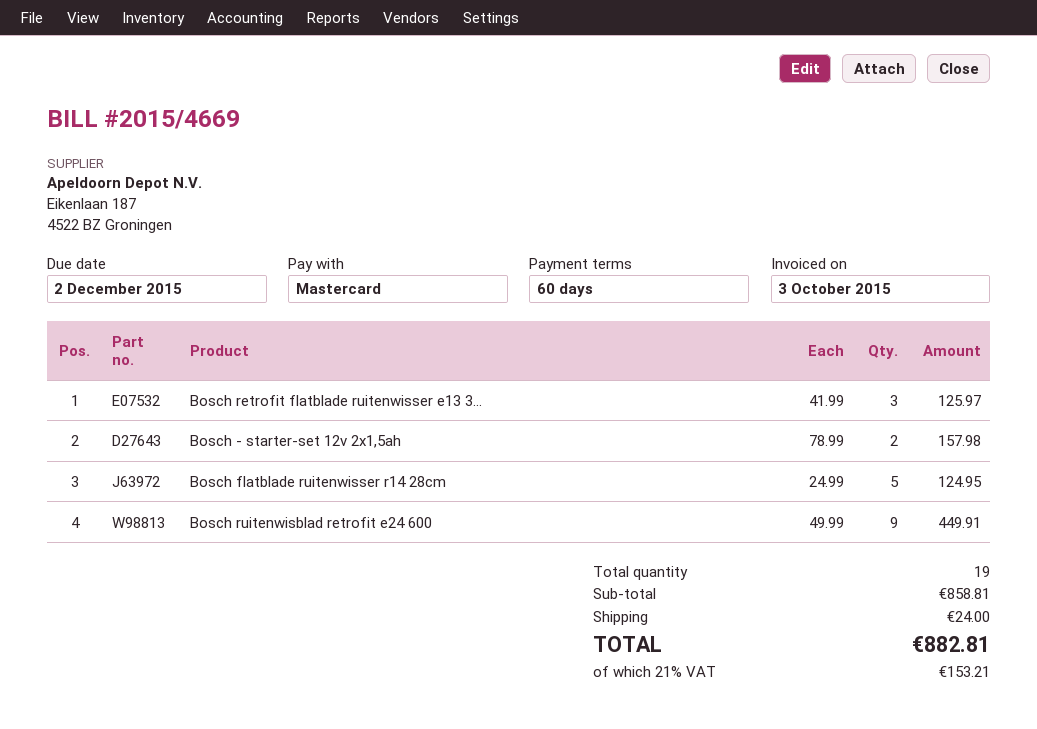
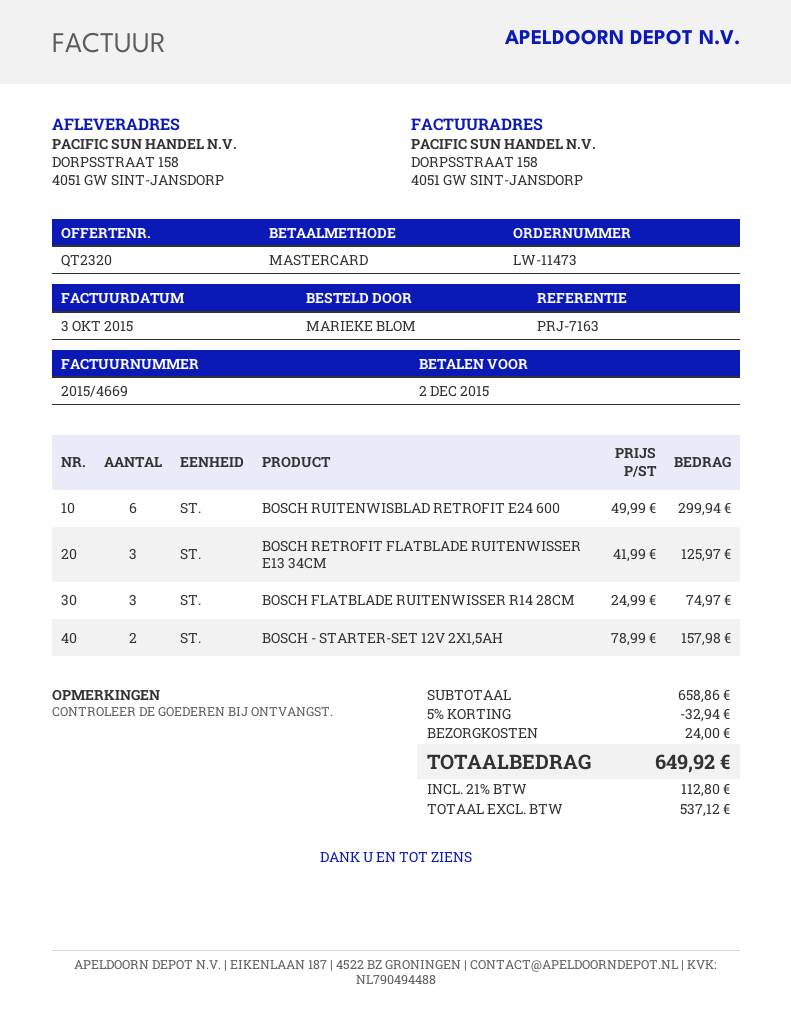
Bosch flatblade ruitenwisser r14 28cm: 5 x 24.99 = 124.95 -> 3 x 24.99 = 74.97
Bosch ruitenwisblad retrofit e24 600: 9 x 49.99 = 449.91 -> 6 x 49.99 = 299.94
subtotal: 858.81 -> 658.86
discount: none -> 5% = 32.94
tax: 21% = 153.21 -> 21% = 112.80
total: 882.81 -> 649.92

